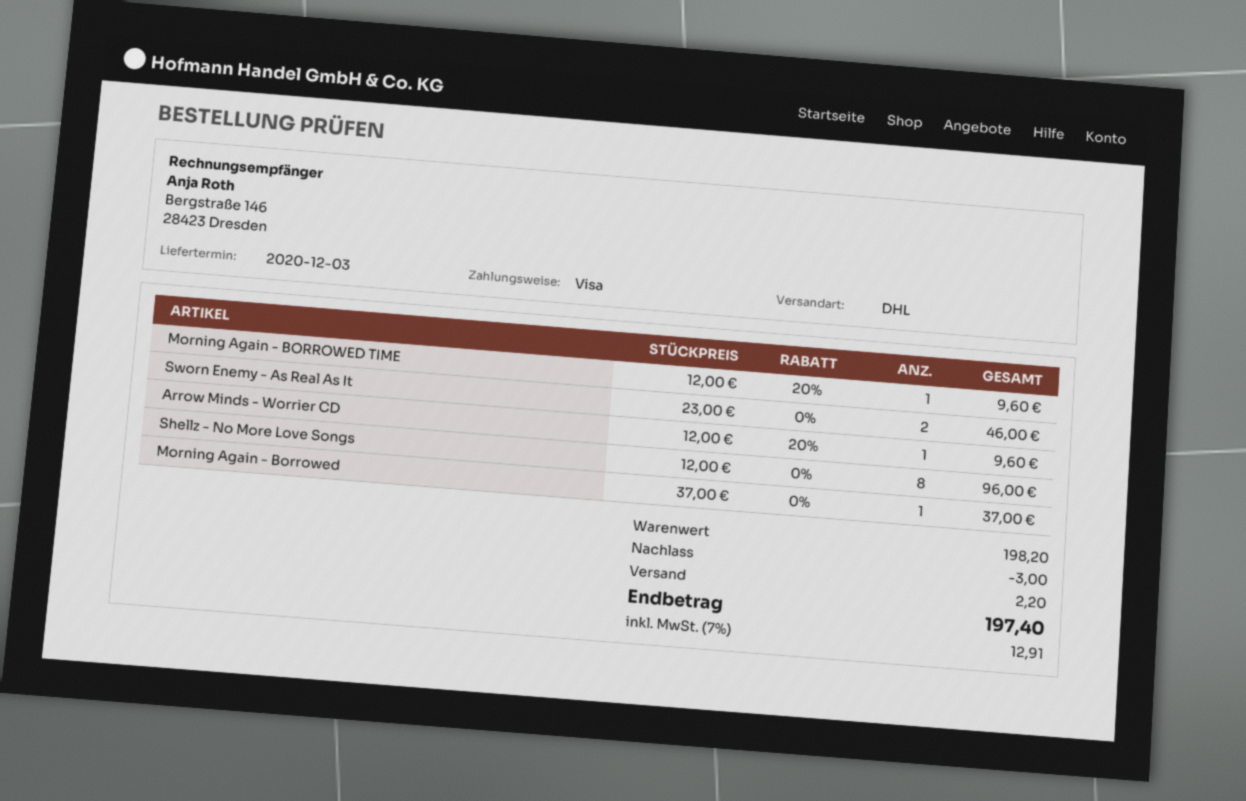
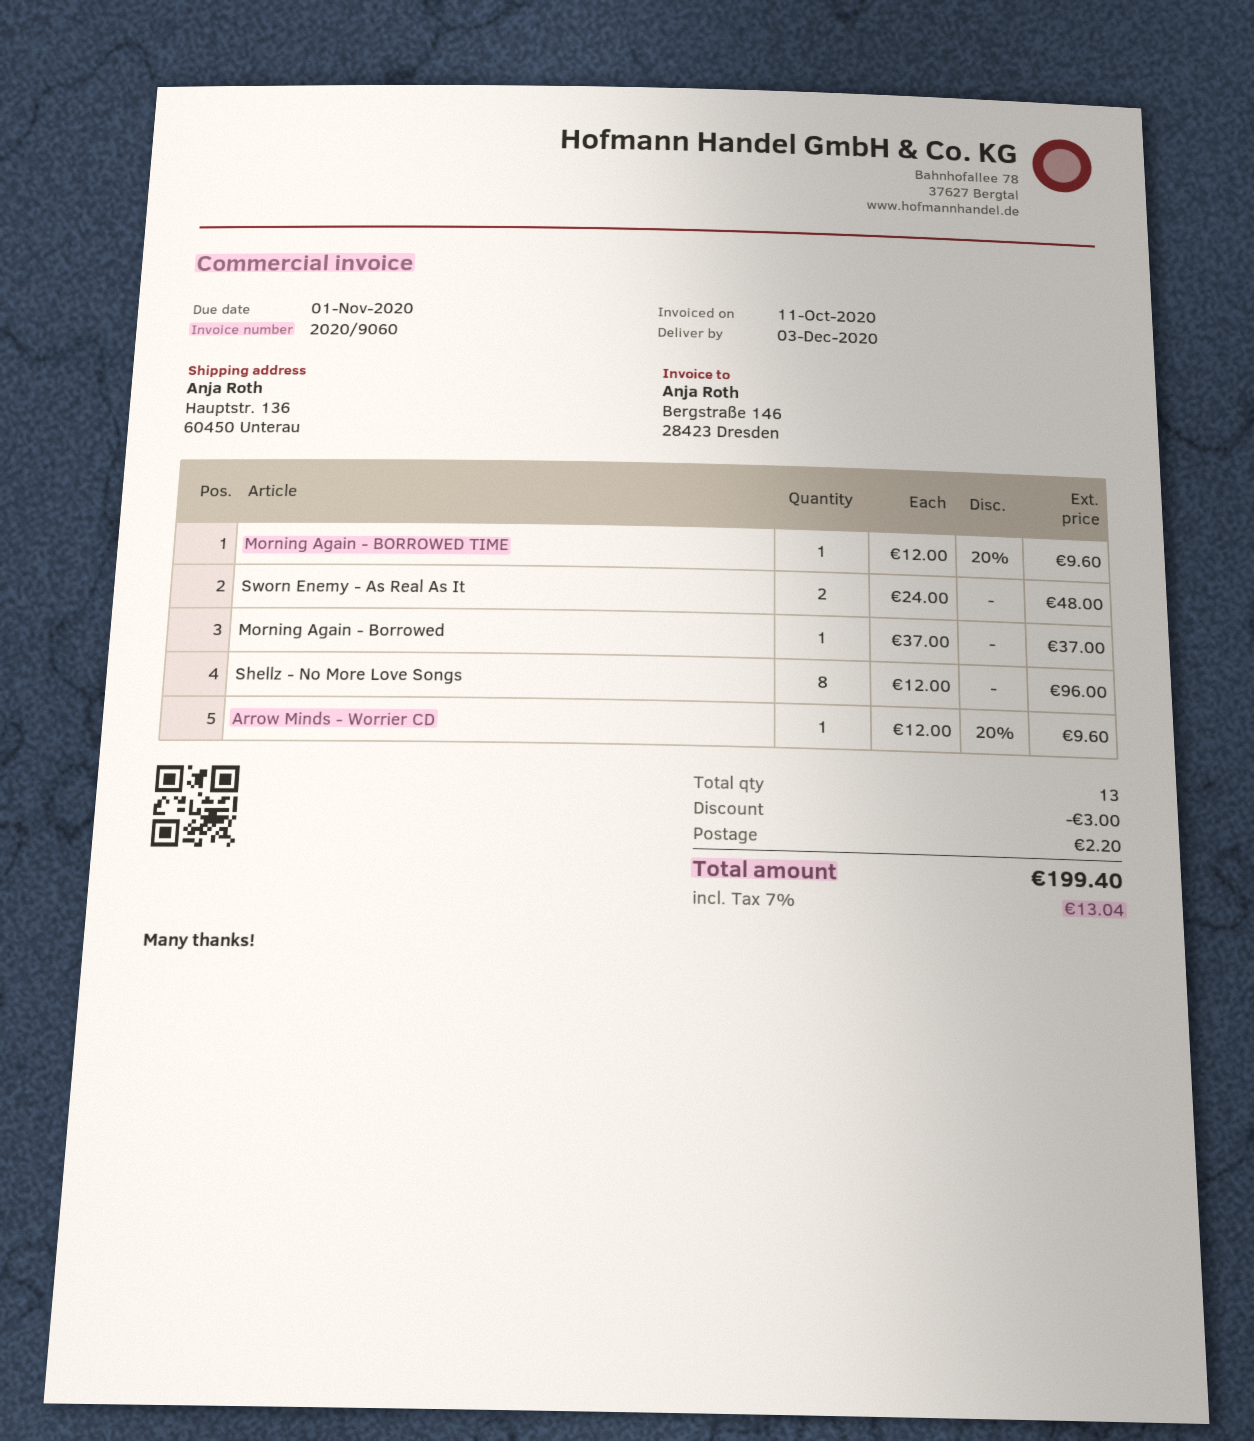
Sworn Enemy - As Real As It: 2 x 23.00 = 46.00 -> 2 x 24.00 = 48.00
tax: 7% = 12.91 -> 7% = 13.04
total: 197.40 -> 199.40

